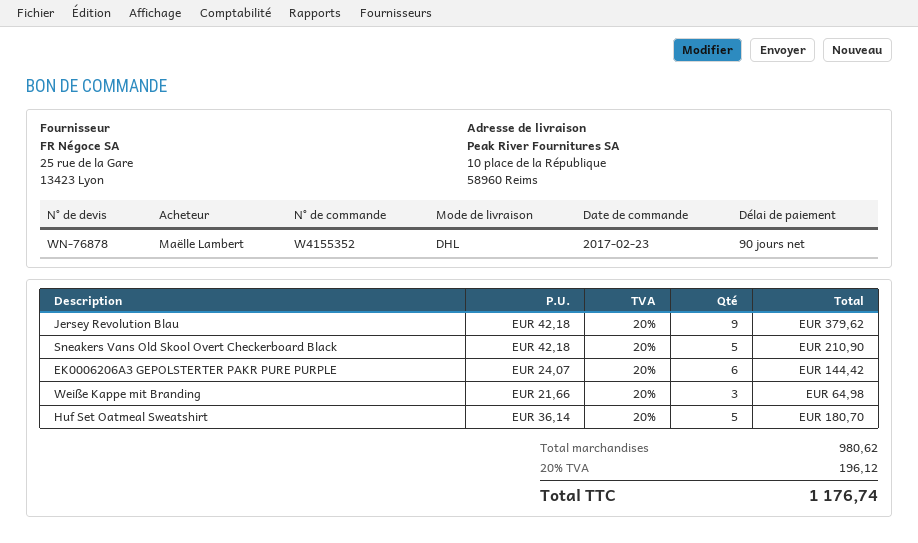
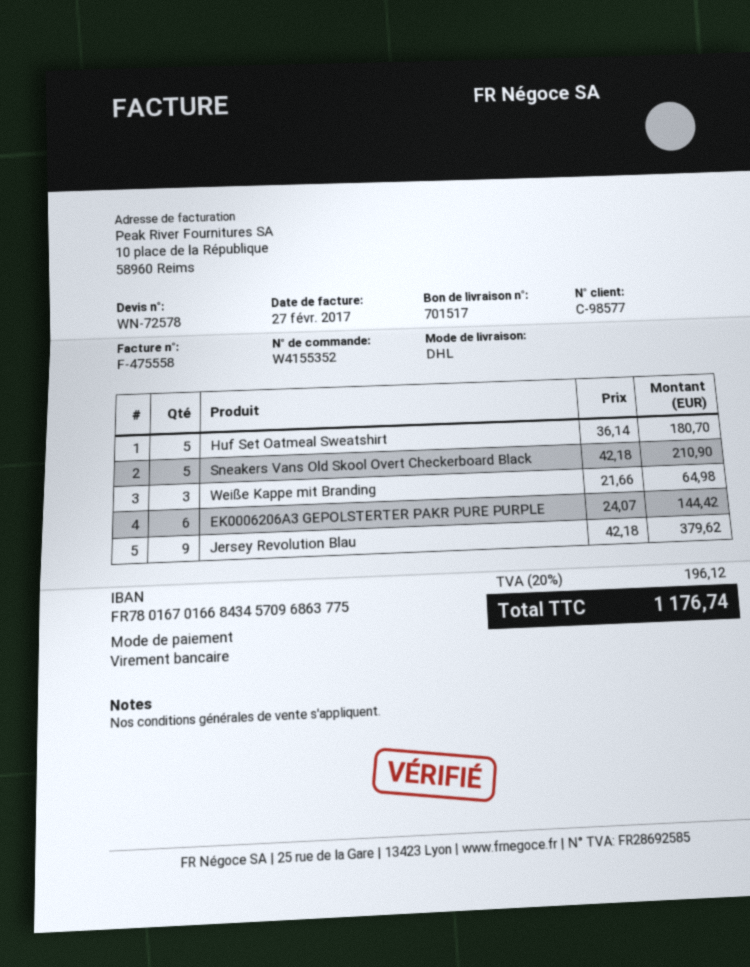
quote number: WN-76878 -> WN-72578

